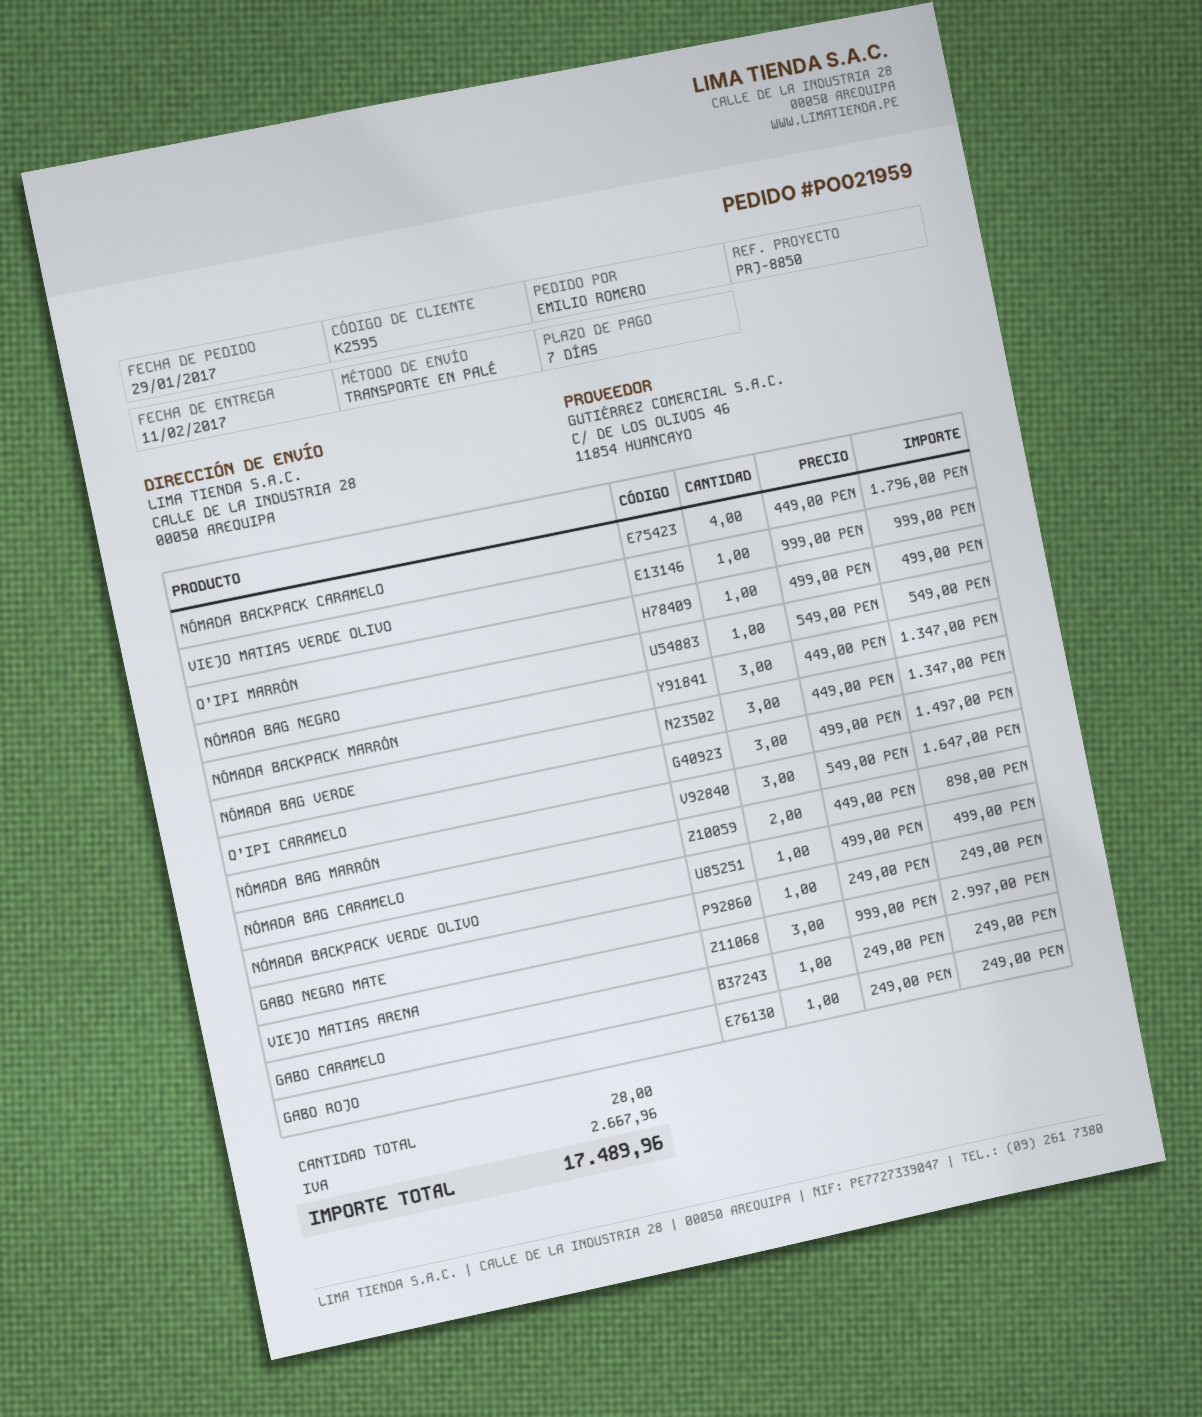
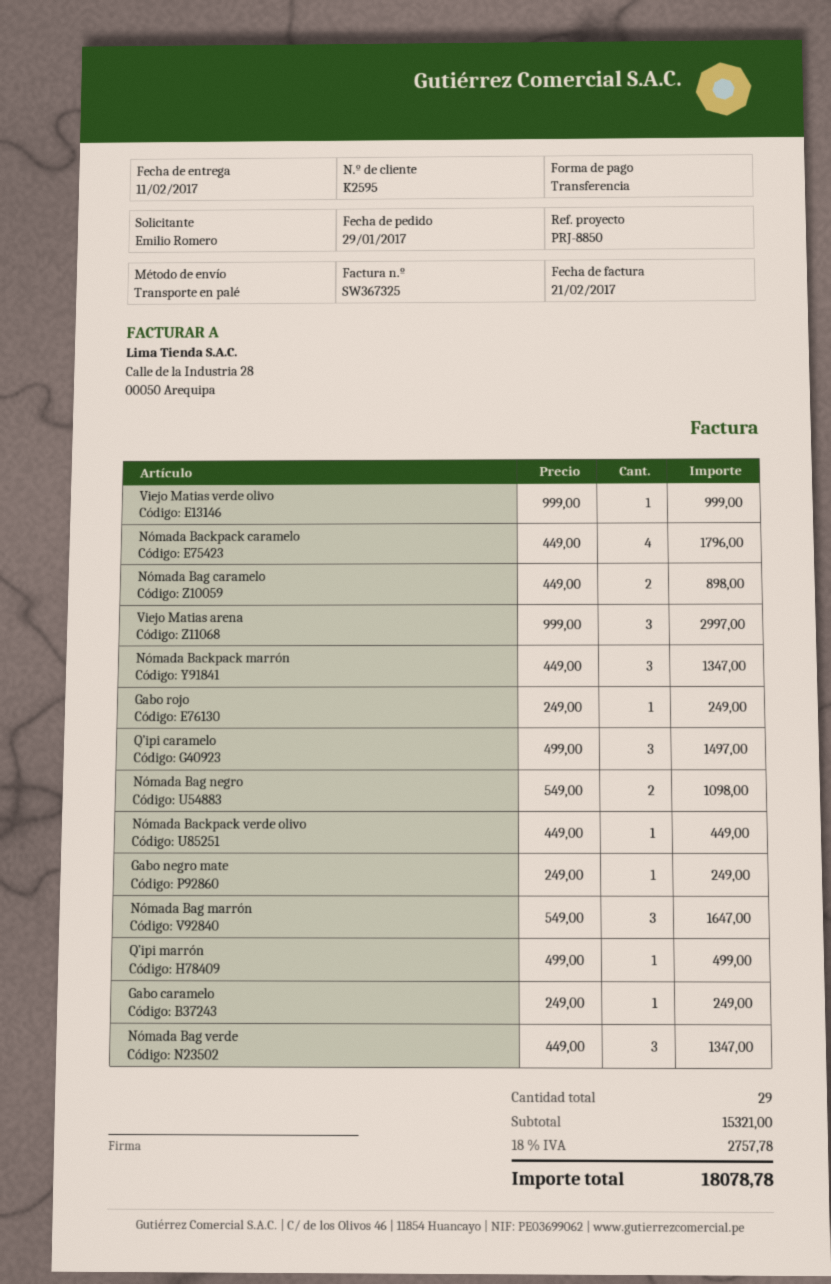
NÓMADA BAG NEGRO: 1 x 549.00 = 549.00 -> 2 x 549.00 = 1098.00
NÓMADA BACKPACK VERDE OLIVO: 1 x 499.00 = 499.00 -> 1 x 449.00 = 449.00
total quantity: 28 -> 29
tax: 2667.96 -> 2757.78
total: 17489.96 -> 18078.78

